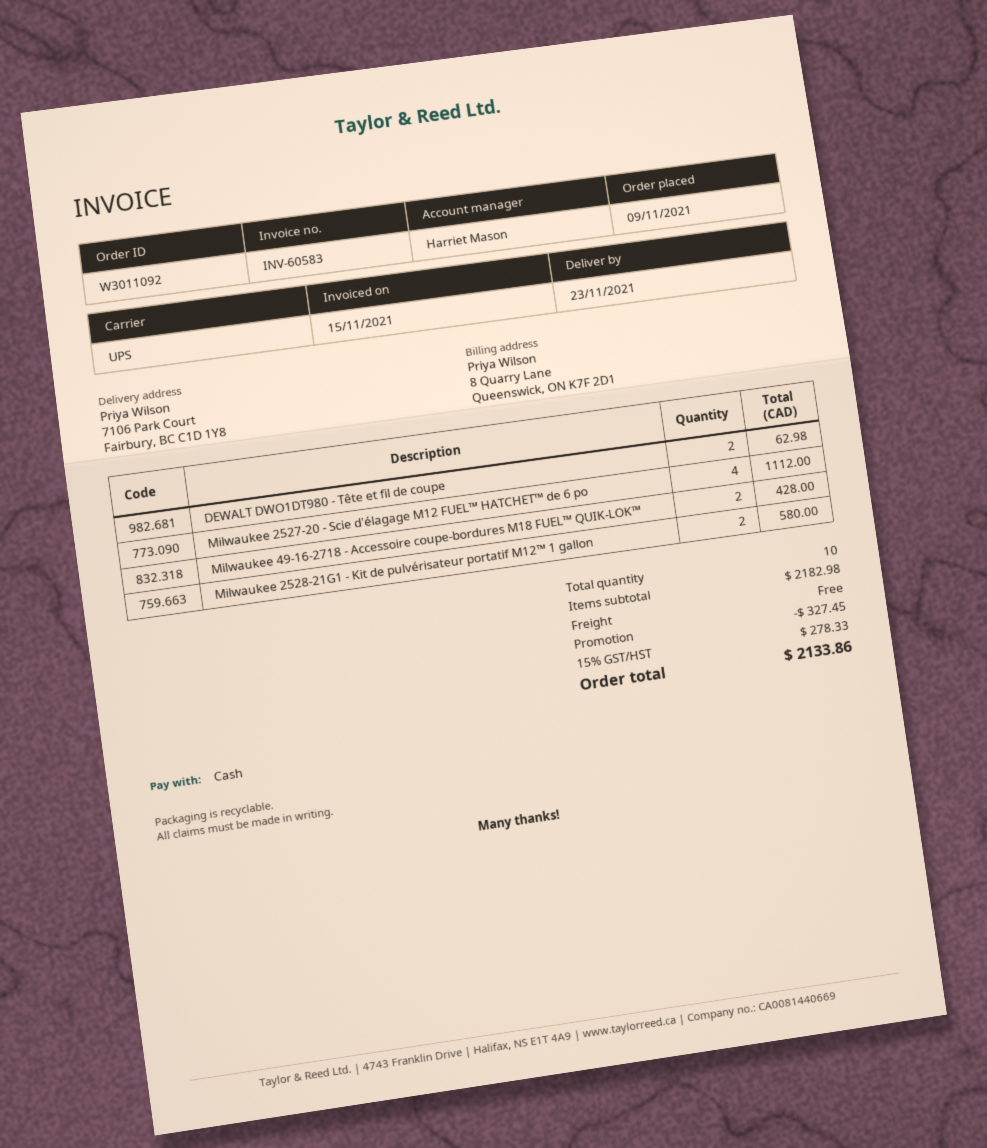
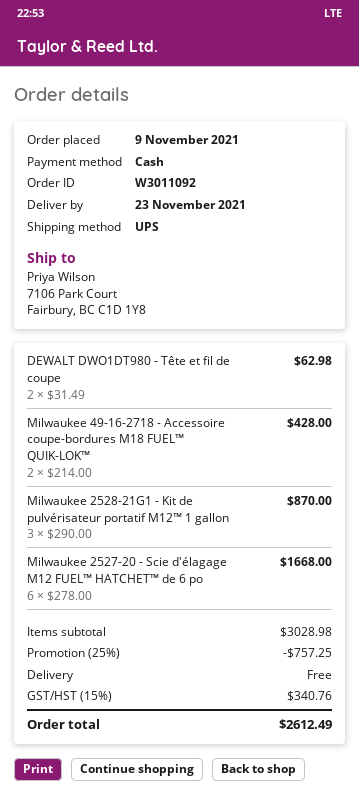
Milwaukee 2527-20 - Scie d'élagage M12 FUEL™ HATCHET™ de 6 po: 4 for 1112.00 -> 6 for 1668.00
Milwaukee 2528-21G1 - Kit de pulvérisateur portatif M12™ 1 gallon: 2 for 580.00 -> 3 for 870.00
subtotal: 2182.98 -> 3028.98
discount: 327.45 -> 757.25
tax: 15% = 278.33 -> 15% = 340.76
total: 2133.86 -> 2612.49

